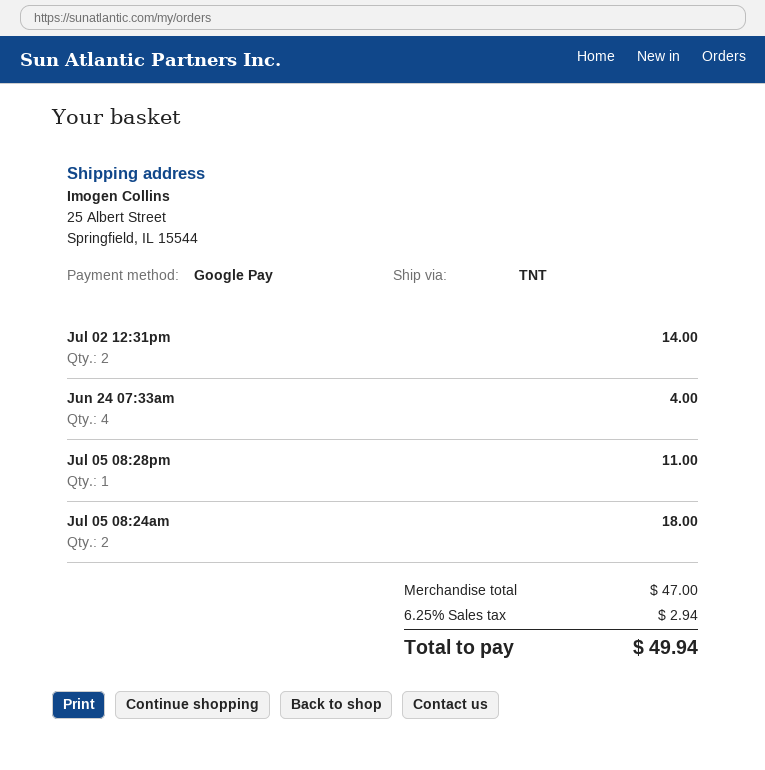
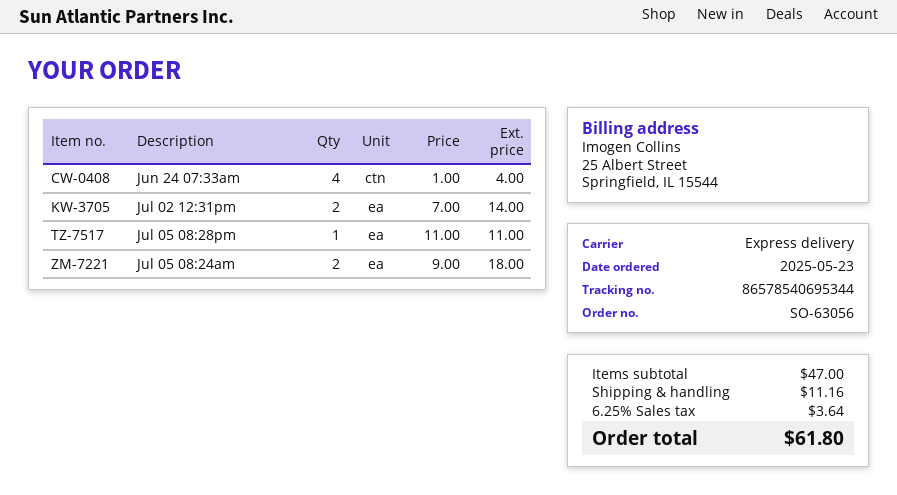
shipping method: TNT -> express
shipping: none -> 11.16
tax: 6.25% = 2.94 -> 6.25% = 3.64
total: 49.94 -> 61.80

